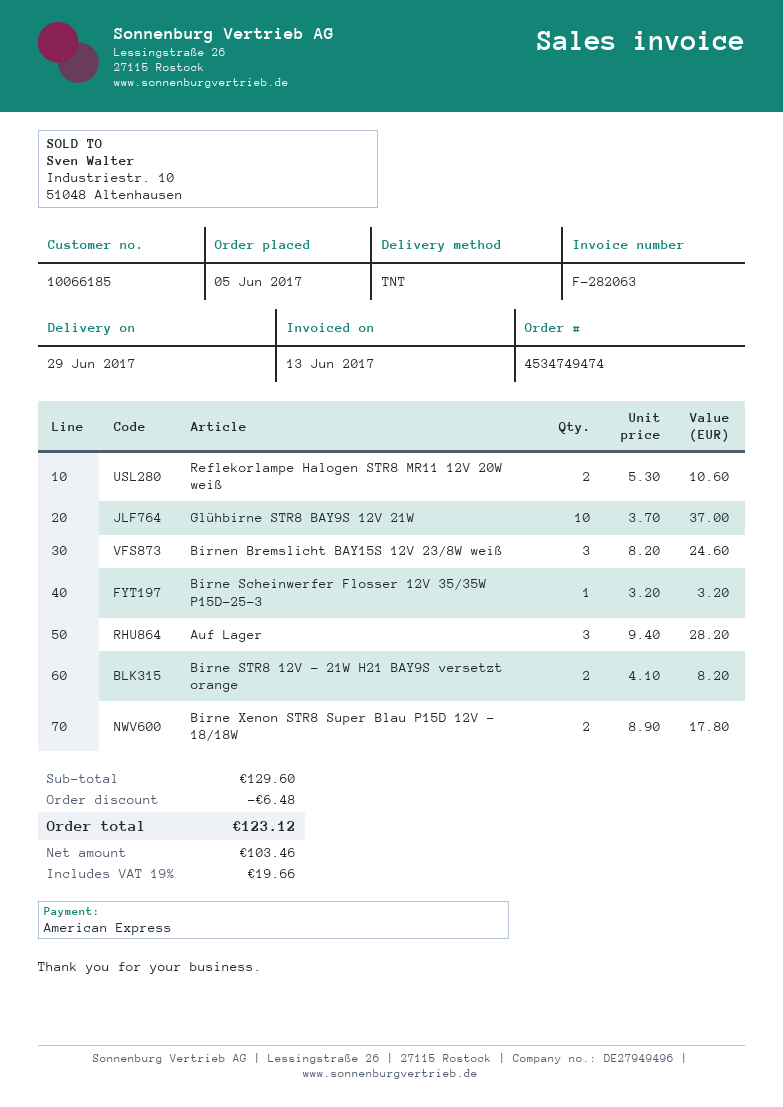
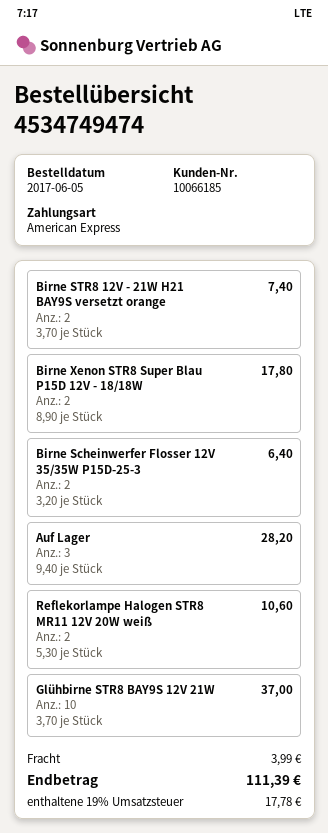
Birnen Bremslicht BAY15S 12V 23/8W weiß: 3 x 8.20 = 24.60 -> none
Birne Scheinwerfer Flosser 12V 35/35W P15D-25-3: 1 x 3.20 = 3.20 -> 2 x 3.20 = 6.40
Birne STR8 12V - 21W H21 BAY9S versetzt orange: 2 x 4.10 = 8.20 -> 2 x 3.70 = 7.40
discount: 6.48 -> none
shipping: none -> 3.99
tax: 19% = 19.66 -> 19% = 17.78
total: 123.12 -> 111.39

